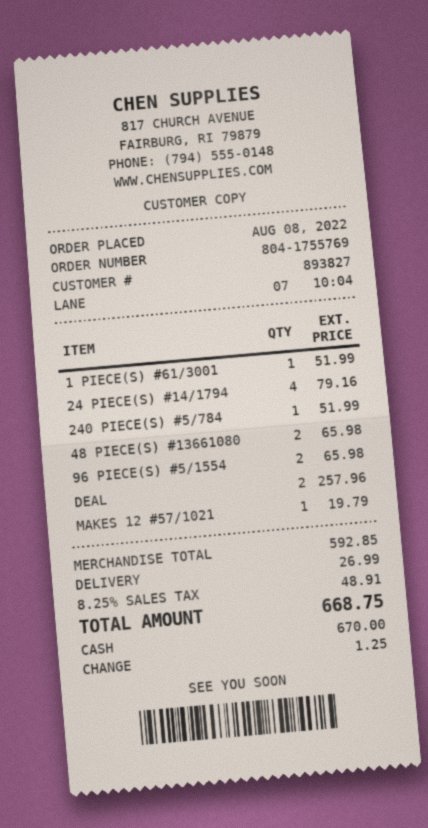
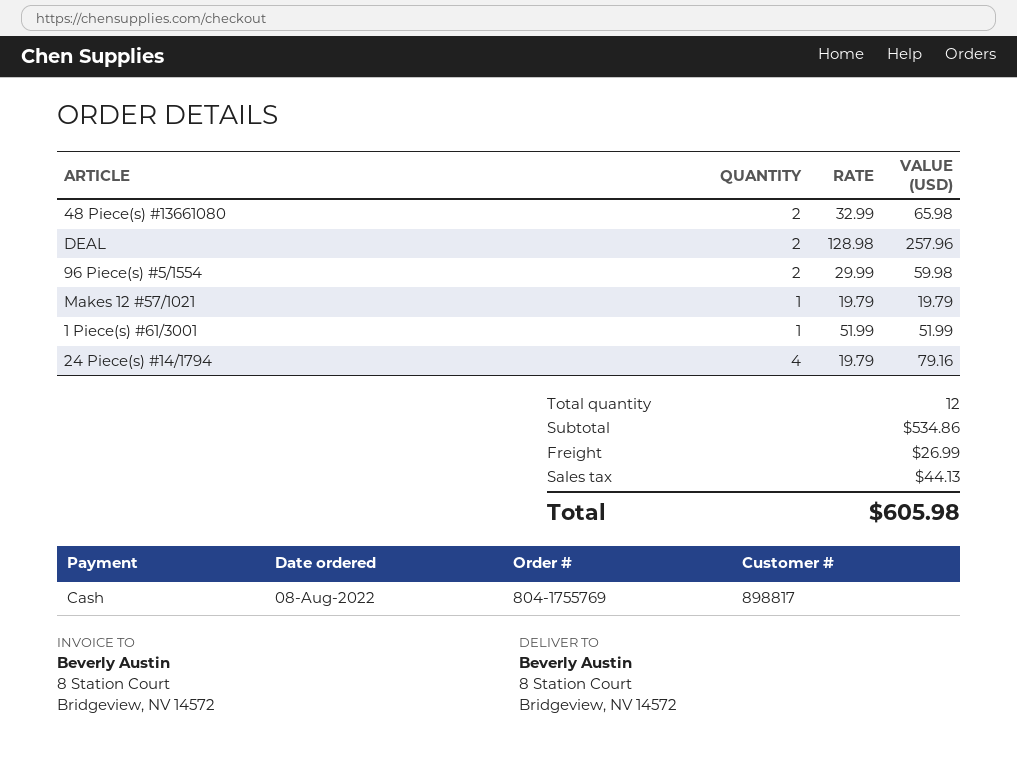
customer number: 893827 -> 898817
240 PIECE(S) #5/784: 1 for 51.99 -> none
96 PIECE(S) #5/1554: 2 for 65.98 -> 2 for 59.98
subtotal: 592.85 -> 534.86
tax: 48.91 -> 44.13
total: 668.75 -> 605.98

